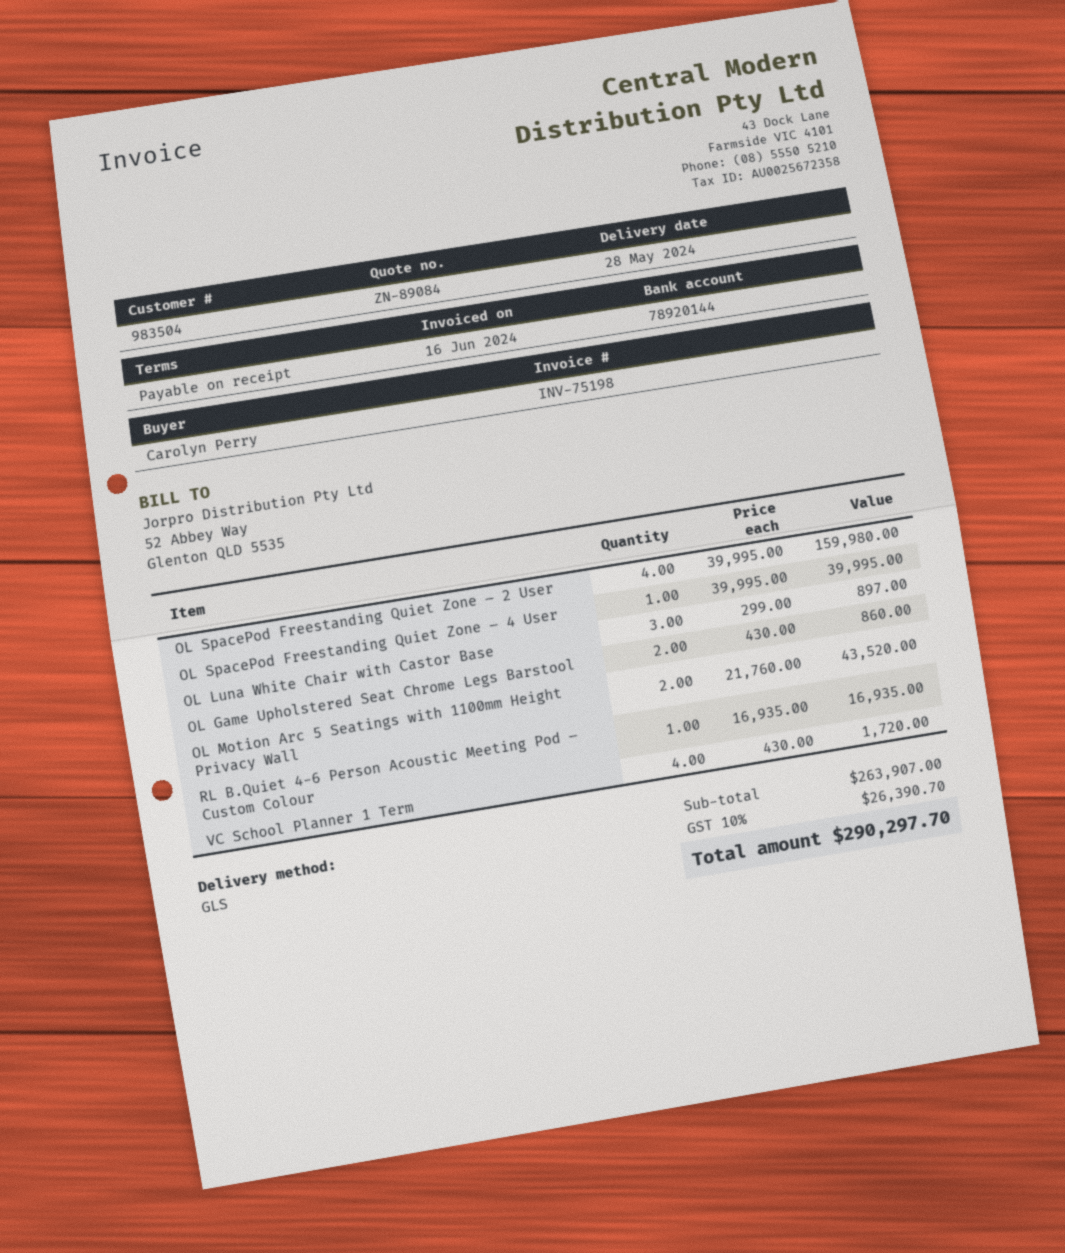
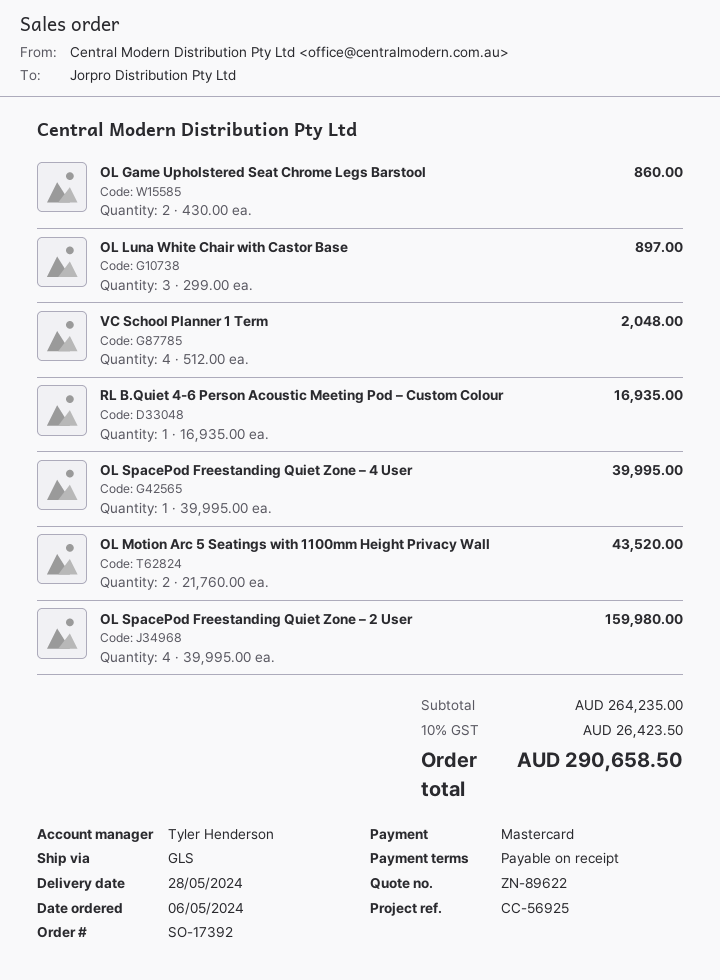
quote number: ZN-89084 -> ZN-89622
VC School Planner 1 Term: 4 x 430.00 = 1720.00 -> 4 x 512.00 = 2048.00
subtotal: 263907.00 -> 264235.00
tax: 10% = 26390.70 -> 10% = 26423.50
total: 290297.70 -> 290658.50

